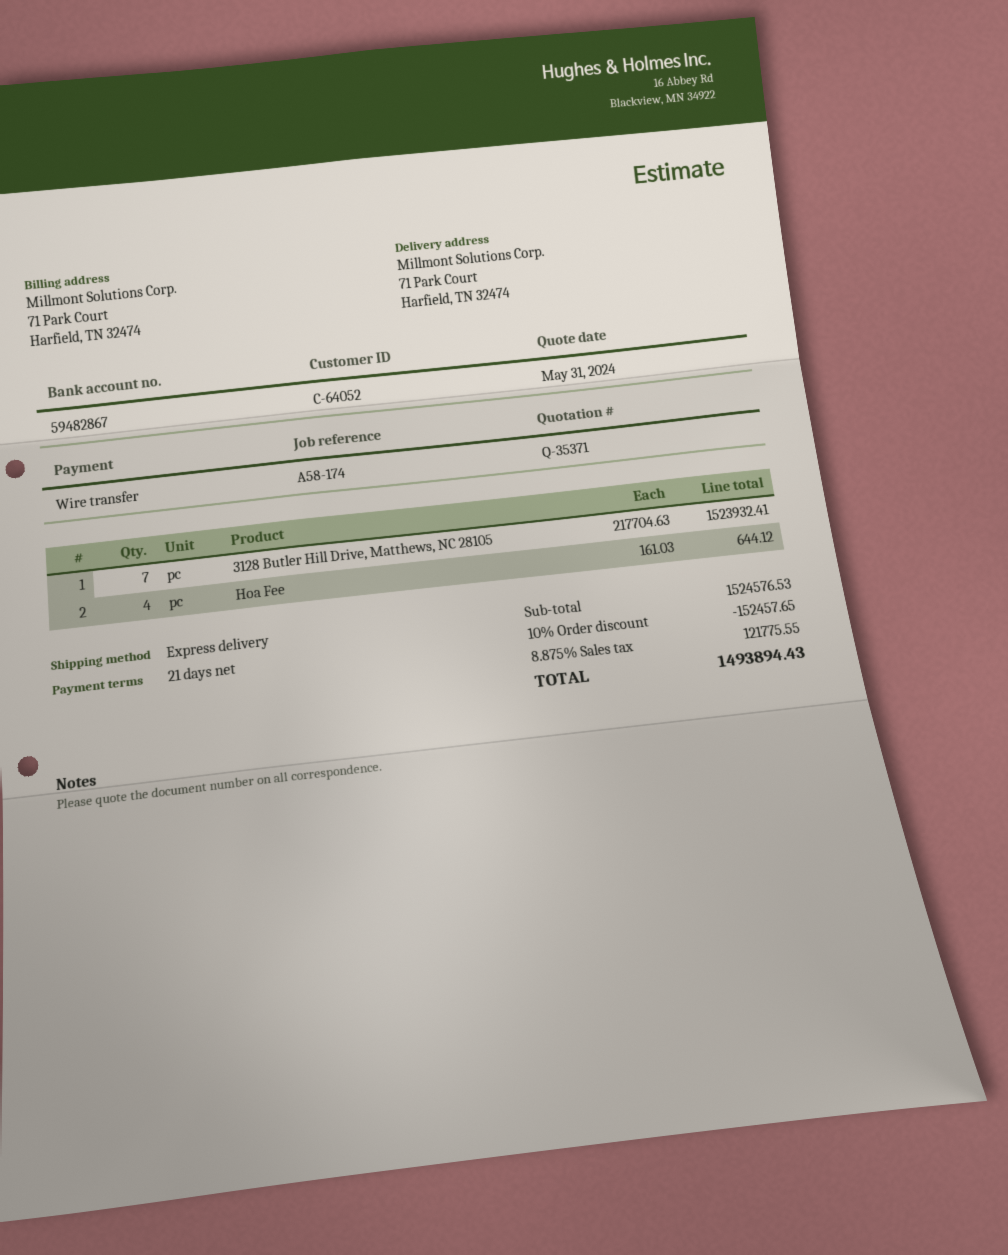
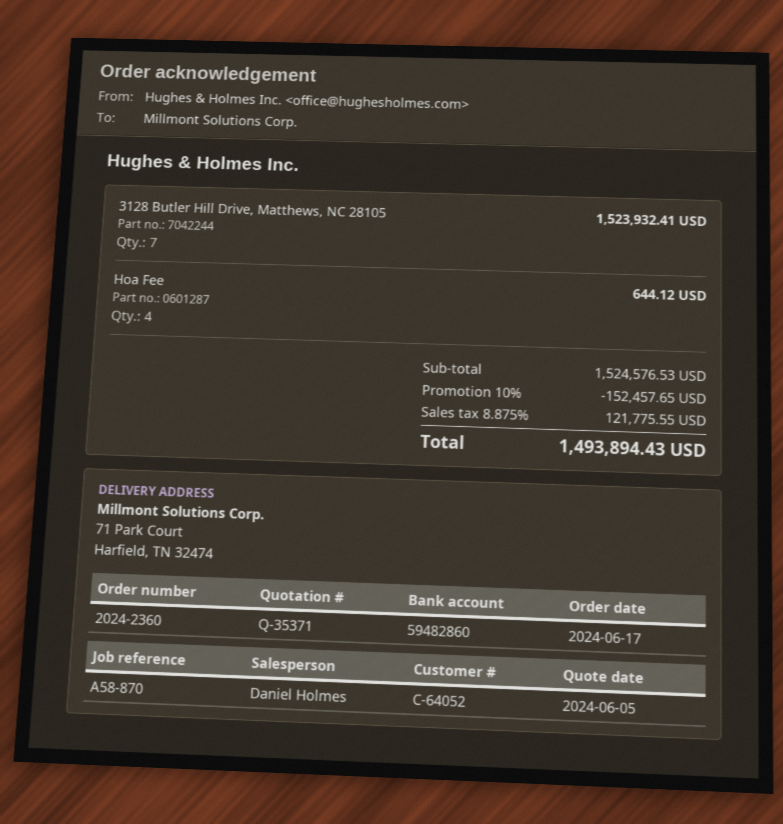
quote date: 2024-05-31 -> 2024-06-05
reference: A58-174 -> A58-870
bank account: 59482867 -> 59482860

